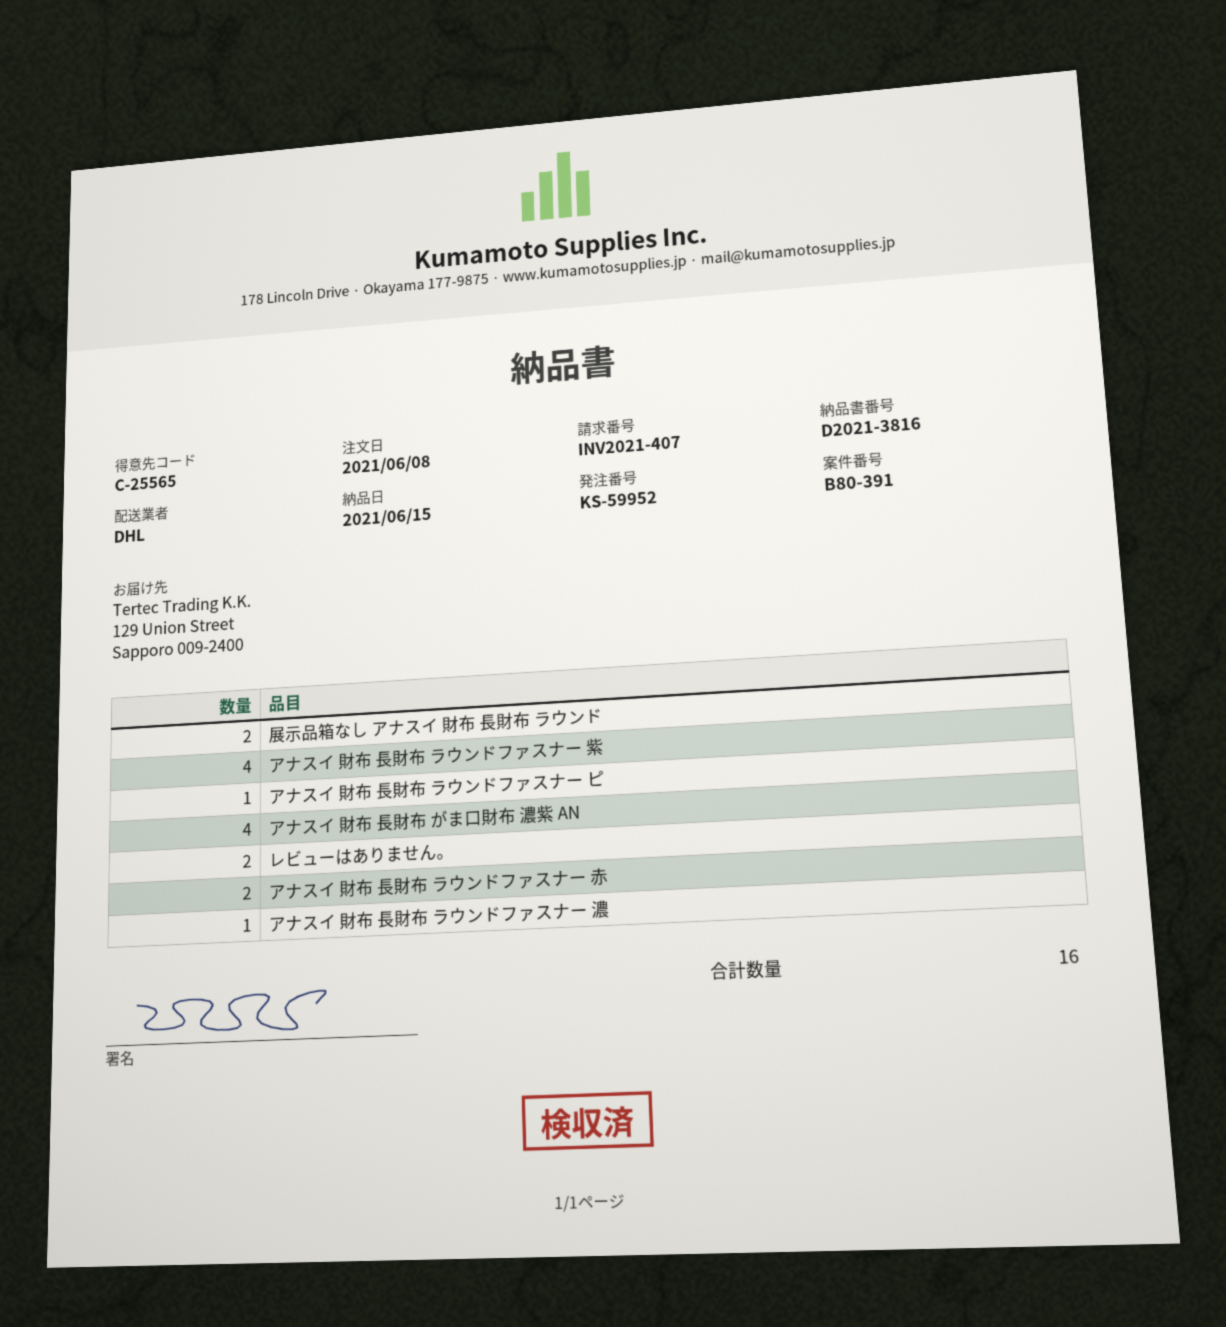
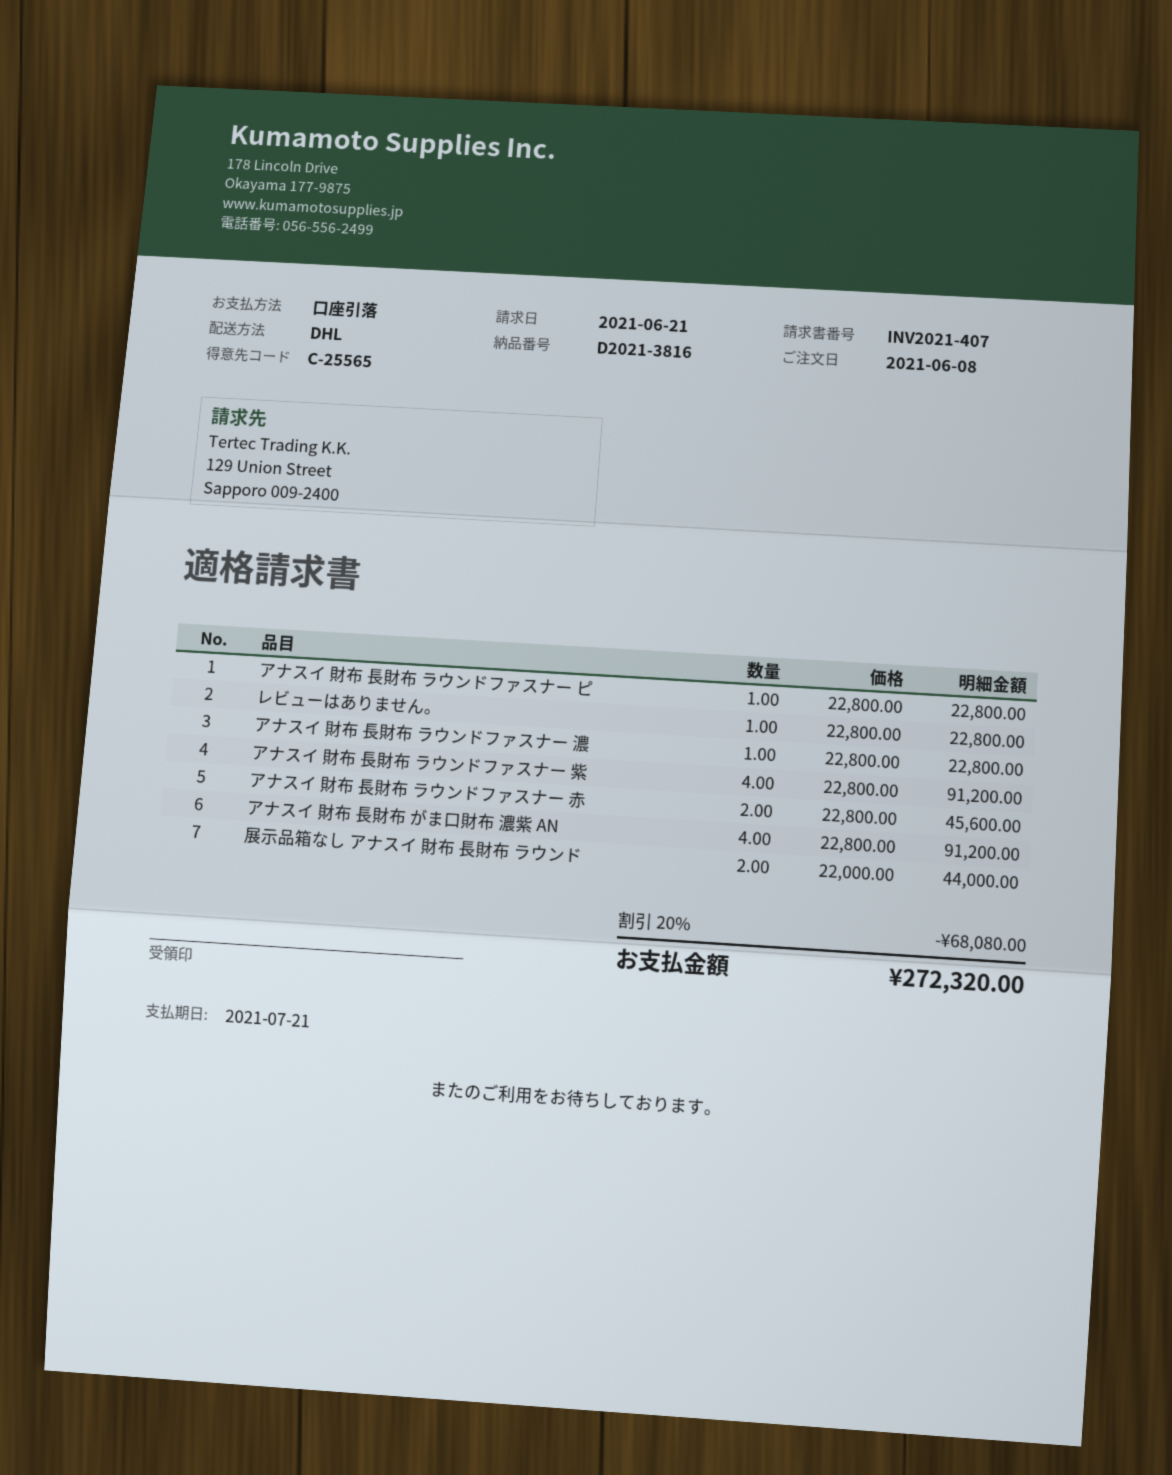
レビューはありません。: 2 -> 1

